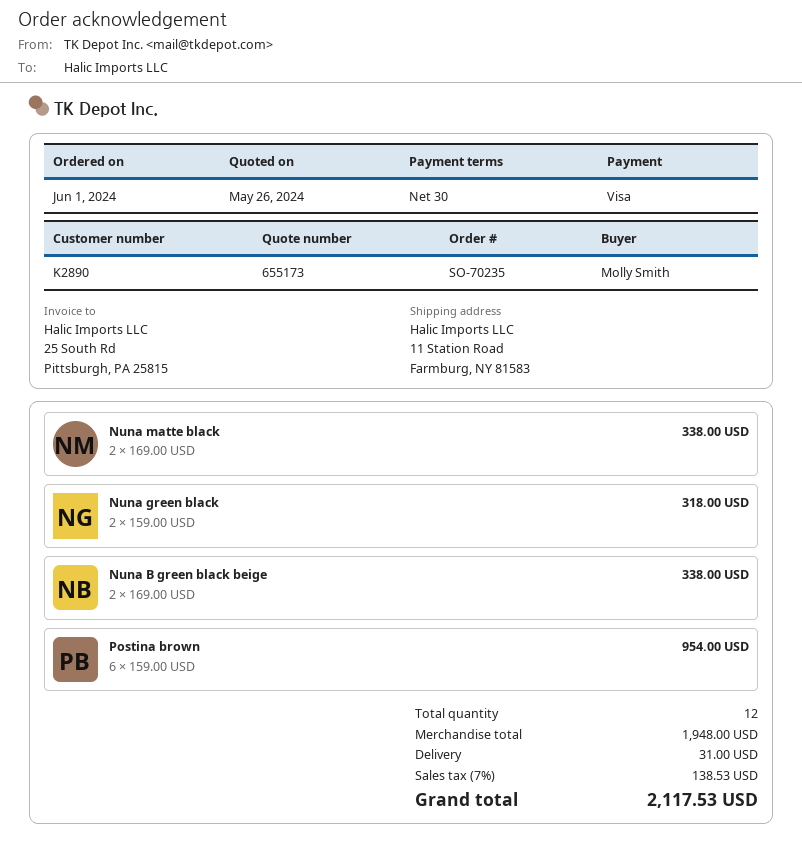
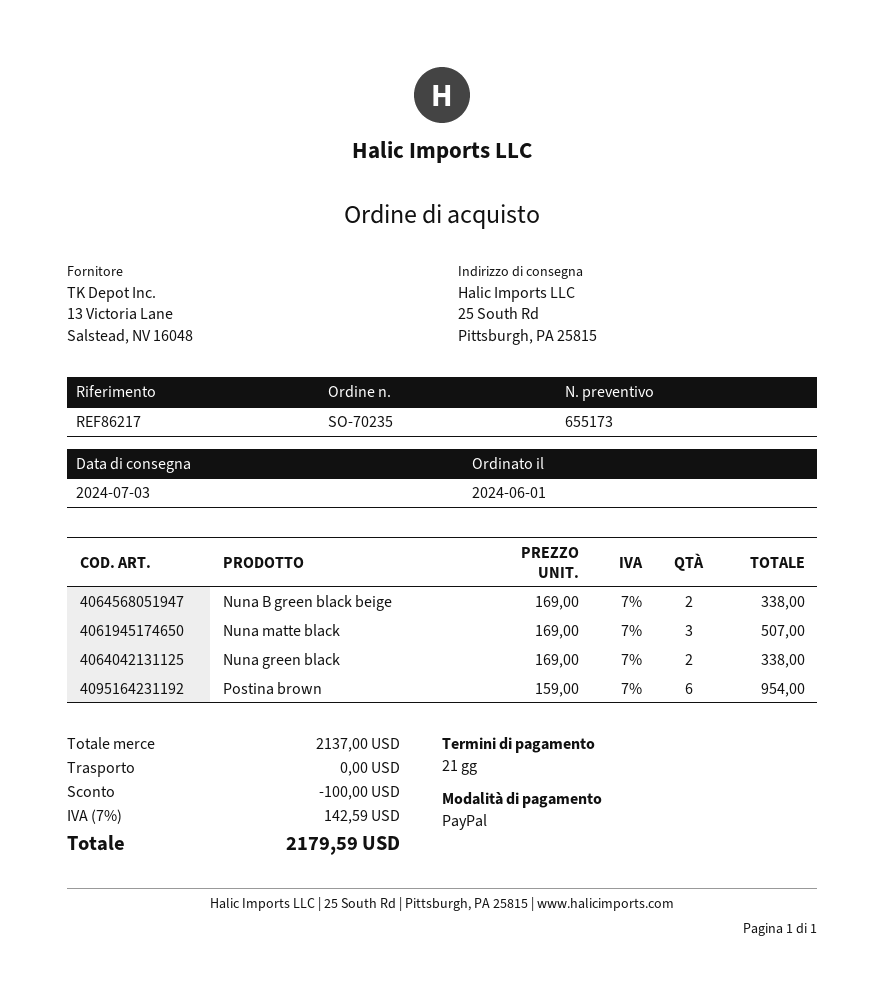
payment terms: 30 days -> 21 days
payment method: Visa -> PayPal
ship to: 11 Station Road, Farmburg, NY 81583 -> 25 South Rd, Pittsburgh, PA 25815
Nuna matte black: 2 x 169.00 = 338.00 -> 3 x 169.00 = 507.00
Nuna green black: 2 x 159.00 = 318.00 -> 2 x 169.00 = 338.00
subtotal: 1948.00 -> 2137.00
discount: none -> 100.00
shipping: 31.00 -> 0.00
tax: 7% = 138.53 -> 7% = 142.59
total: 2117.53 -> 2179.59

